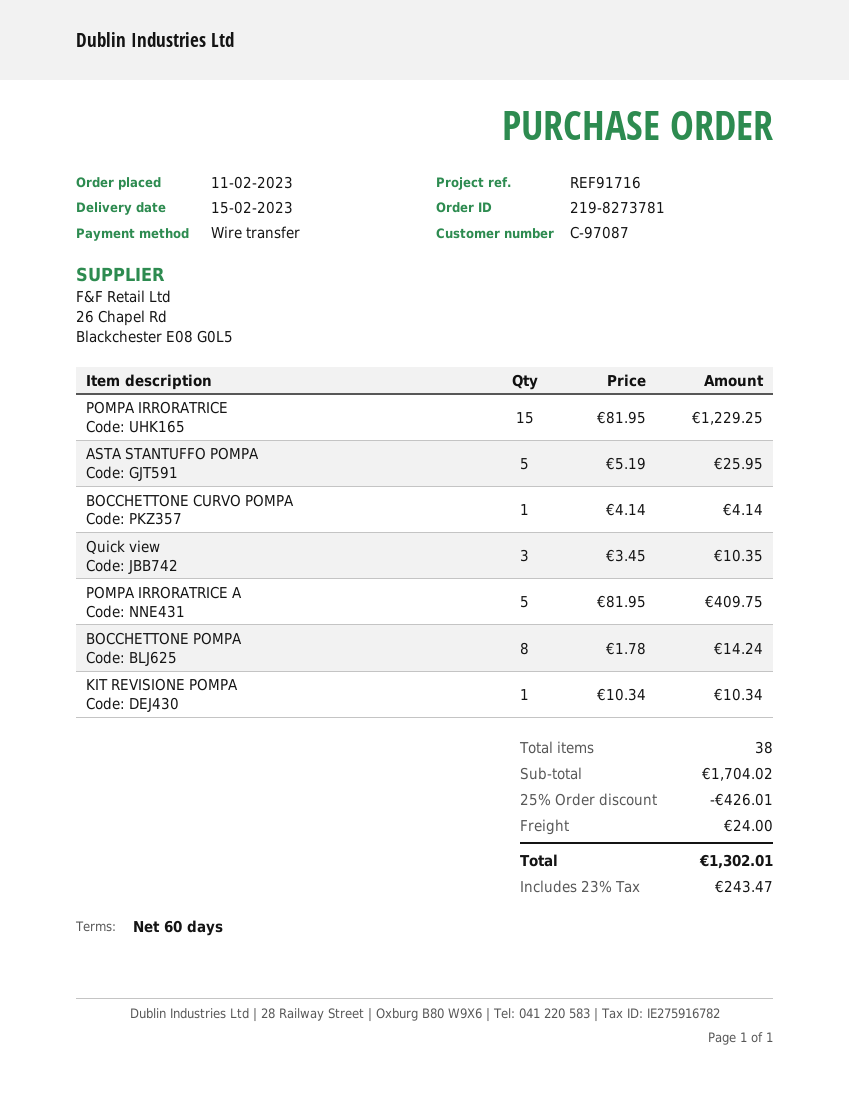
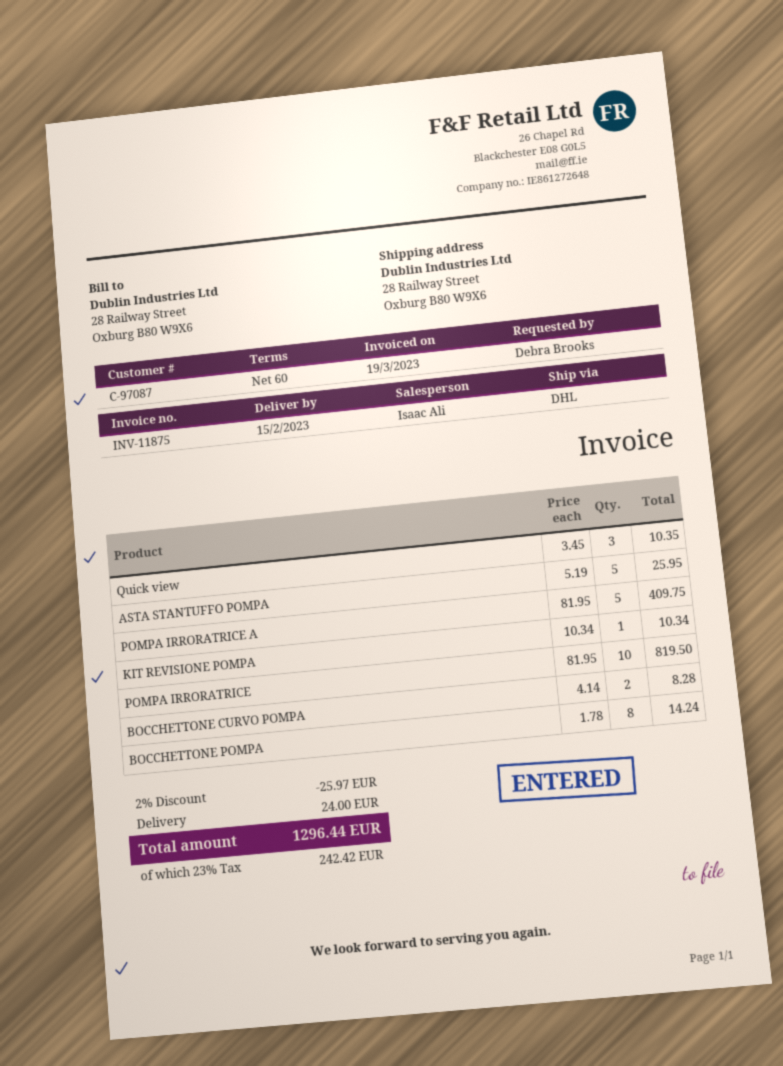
POMPA IRRORATRICE: 15 x 81.95 = 1229.25 -> 10 x 81.95 = 819.50
BOCCHETTONE CURVO POMPA: 1 x 4.14 = 4.14 -> 2 x 4.14 = 8.28
discount: 25% = 426.01 -> 2% = 25.97
tax: 23% = 243.47 -> 23% = 242.42
total: 1302.01 -> 1296.44

